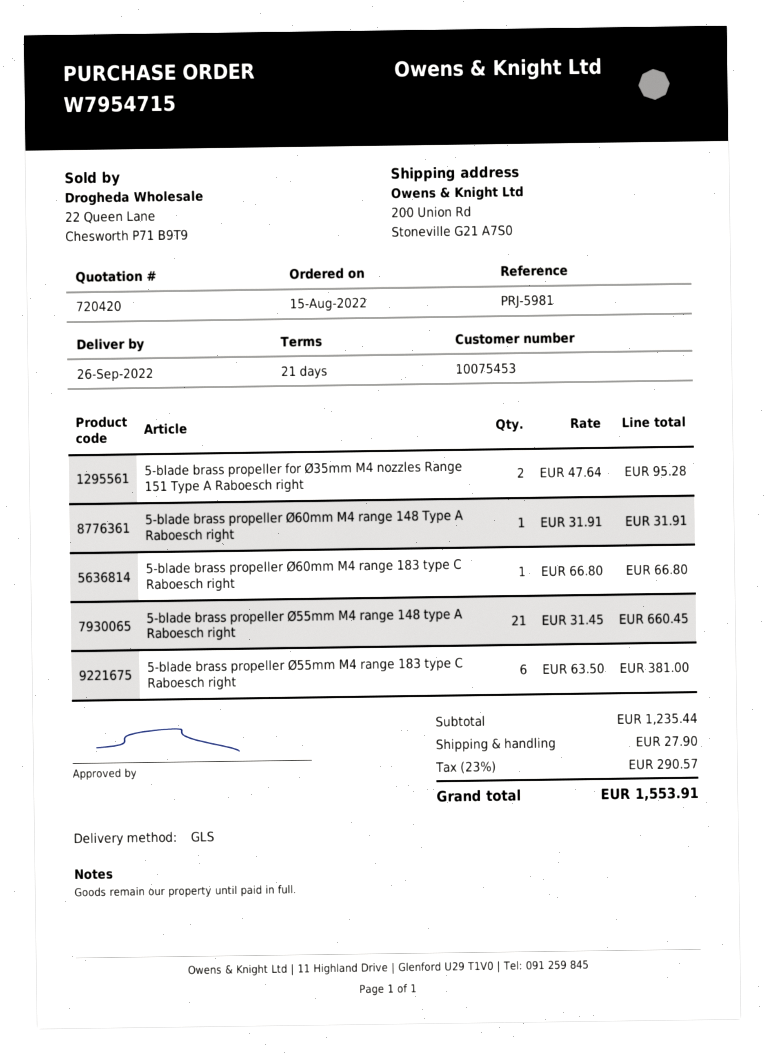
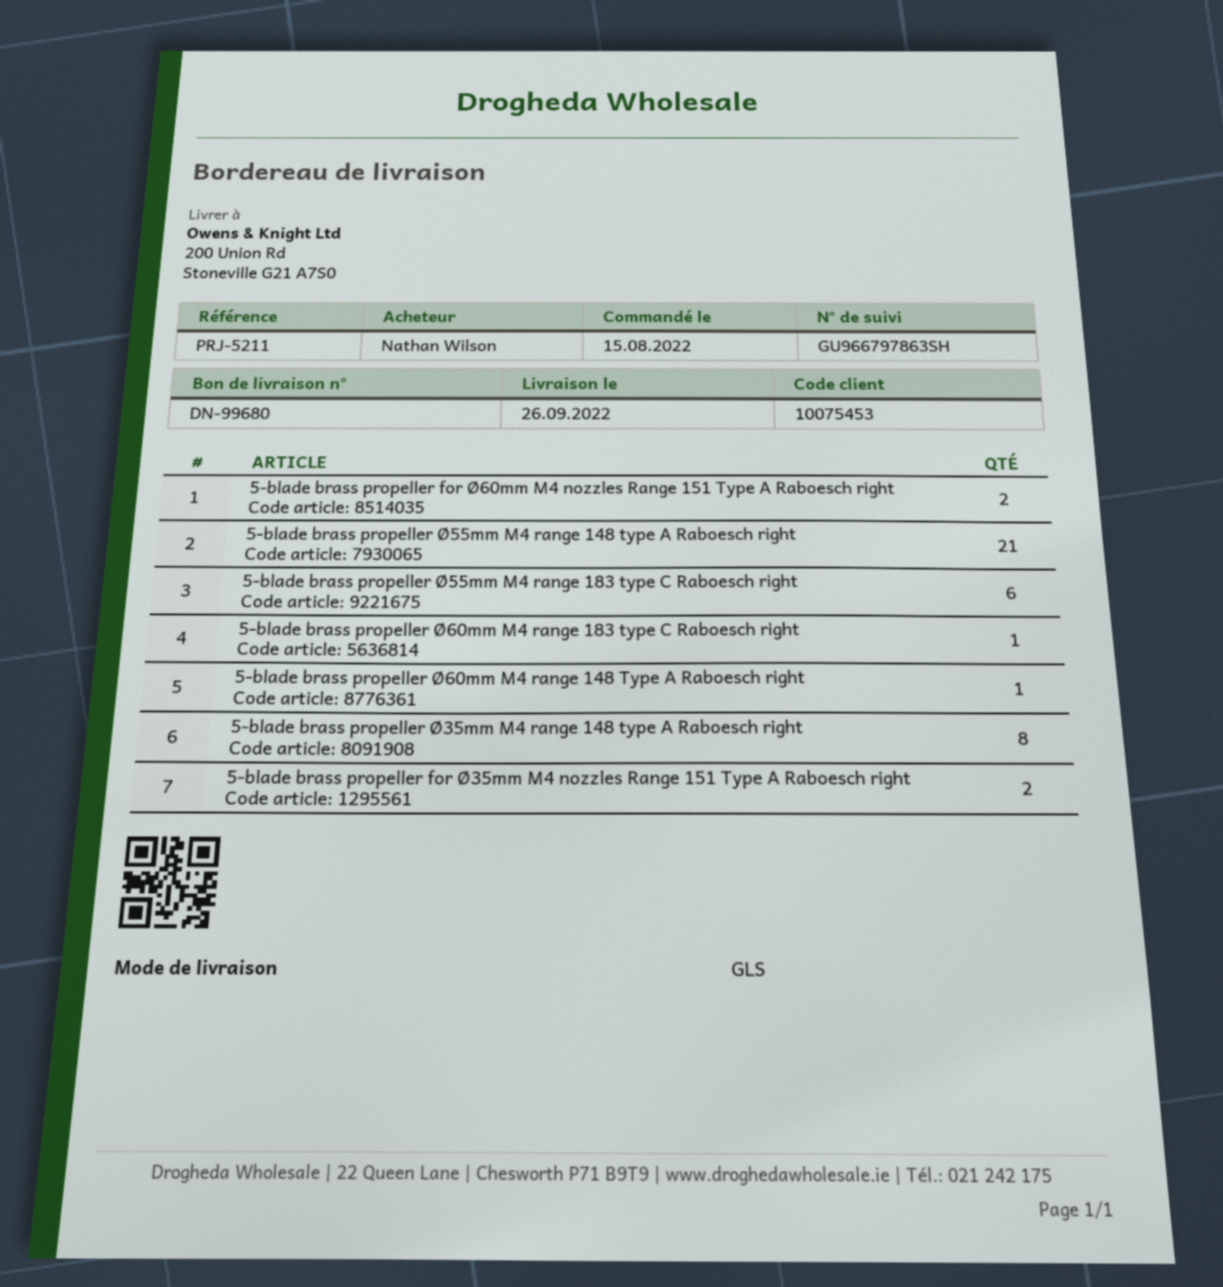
reference: PRJ-5981 -> PRJ-5211
5-blade brass propeller for Ø60mm M4 nozzles Range 151 Type A Raboesch right: none -> 2
5-blade brass propeller Ø35mm M4 range 148 type A Raboesch right: none -> 8

